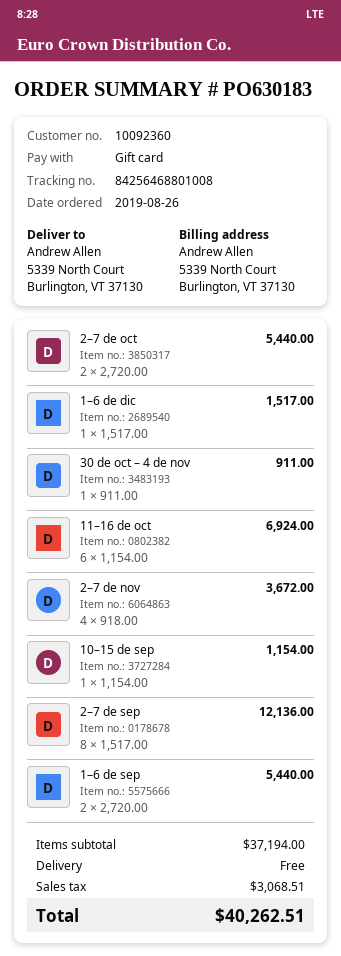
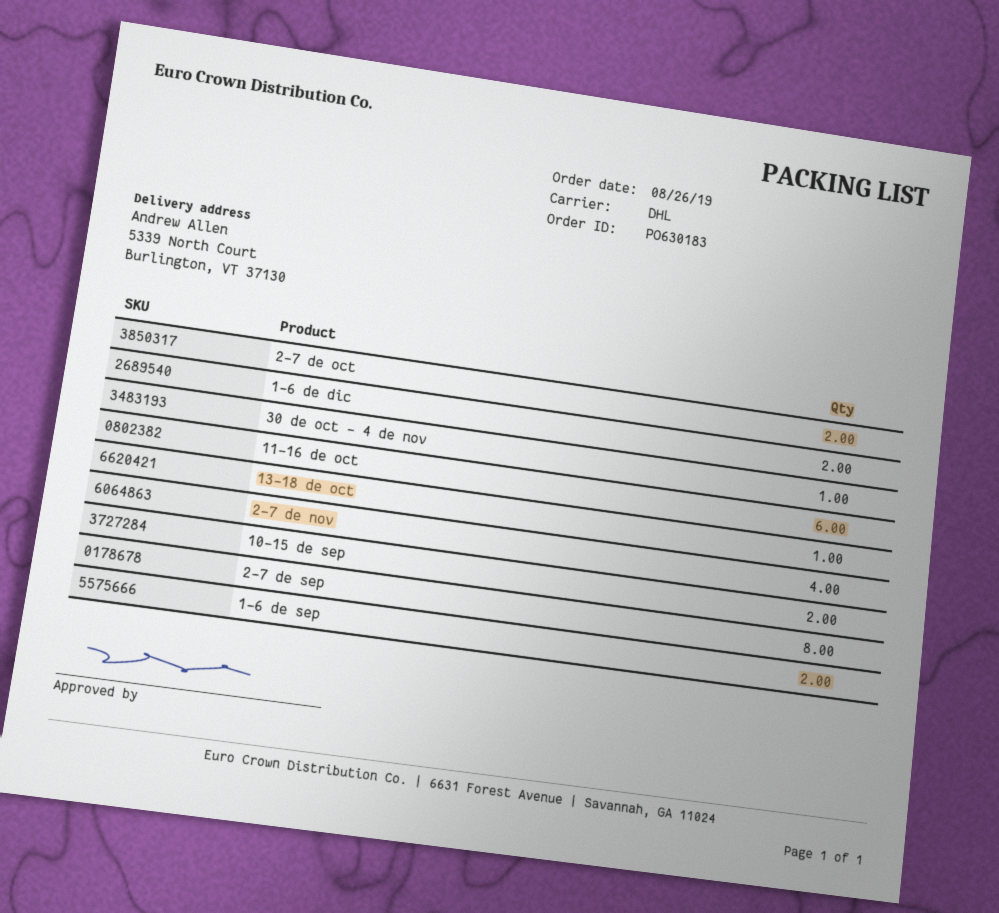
1–6 de dic: 1 -> 2
10–15 de sep: 1 -> 2
13–18 de oct: none -> 1

